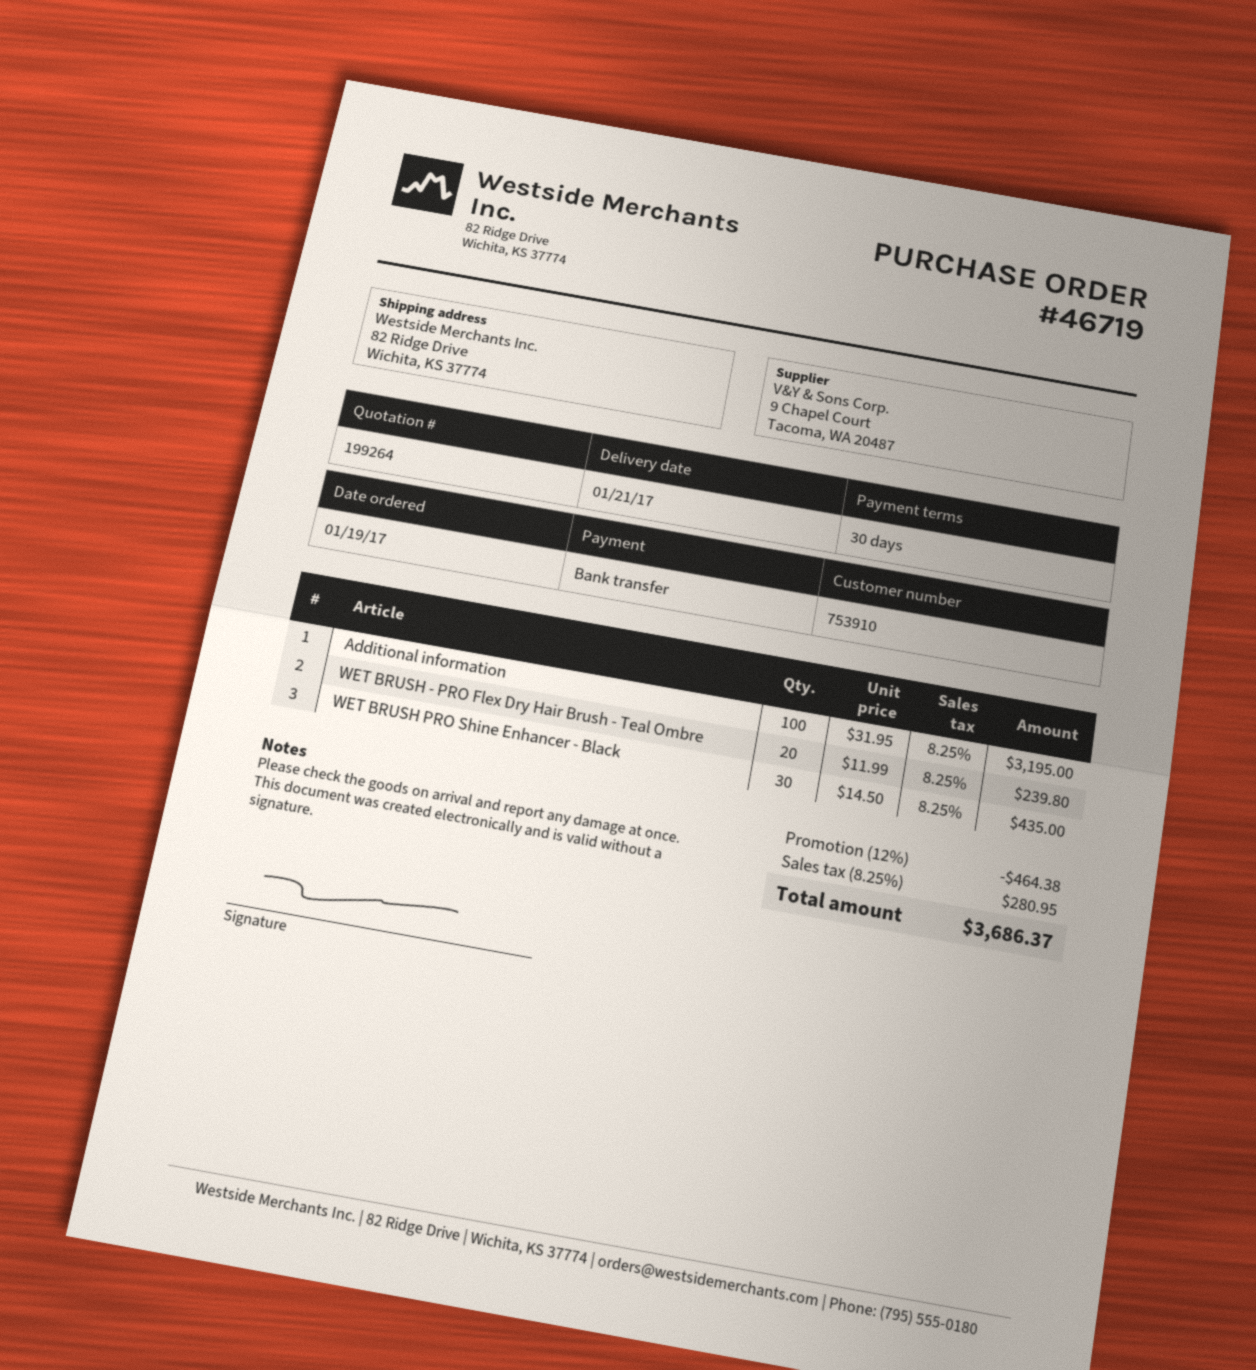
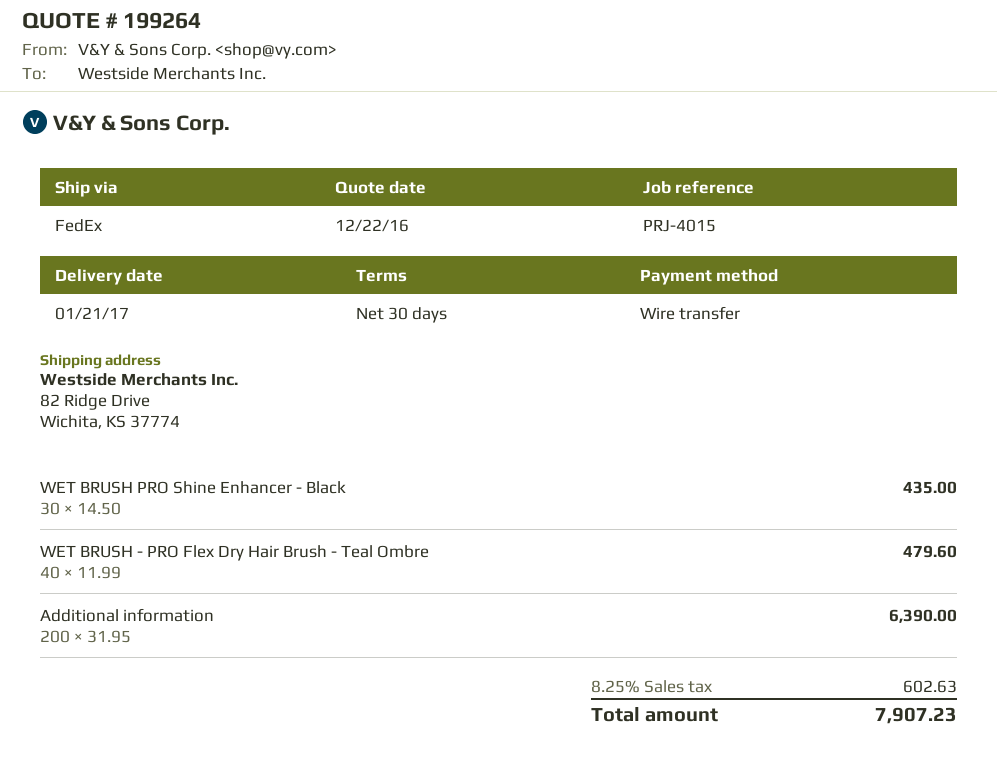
Additional information: 100 x 31.95 = 3195.00 -> 200 x 31.95 = 6390.00
WET BRUSH - PRO Flex Dry Hair Brush - Teal Ombre: 20 x 11.99 = 239.80 -> 40 x 11.99 = 479.60
discount: 12% = 464.38 -> none
tax: 8.25% = 280.95 -> 8.25% = 602.63
total: 3686.37 -> 7907.23

